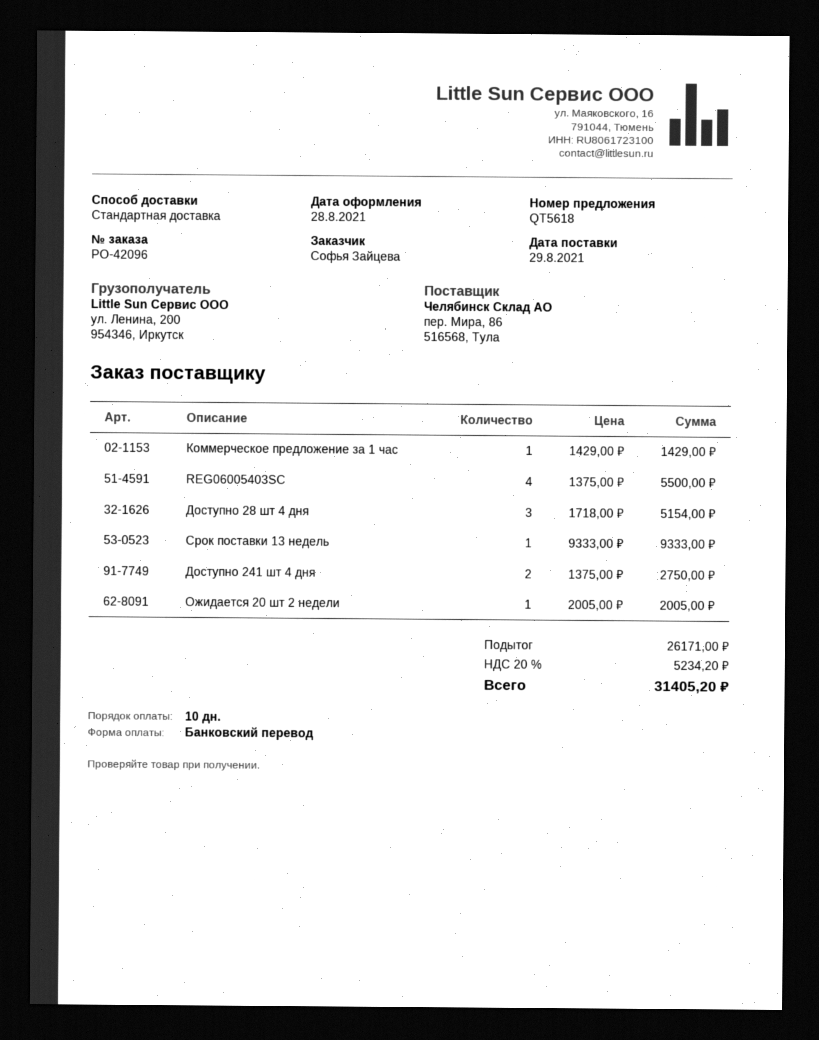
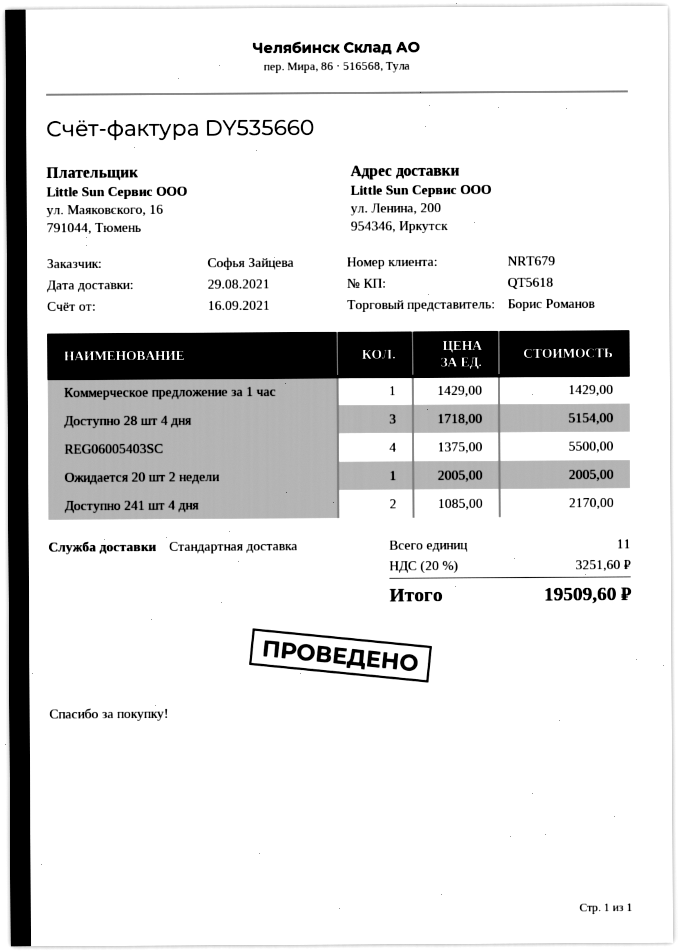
Срок поставки 13 недель: 1 x 9333.00 = 9333.00 -> none
Доступно 241 шт 4 дня: 2 x 1375.00 = 2750.00 -> 2 x 1085.00 = 2170.00
tax: 20% = 5234.20 -> 20% = 3251.60
total: 31405.20 -> 19509.60

